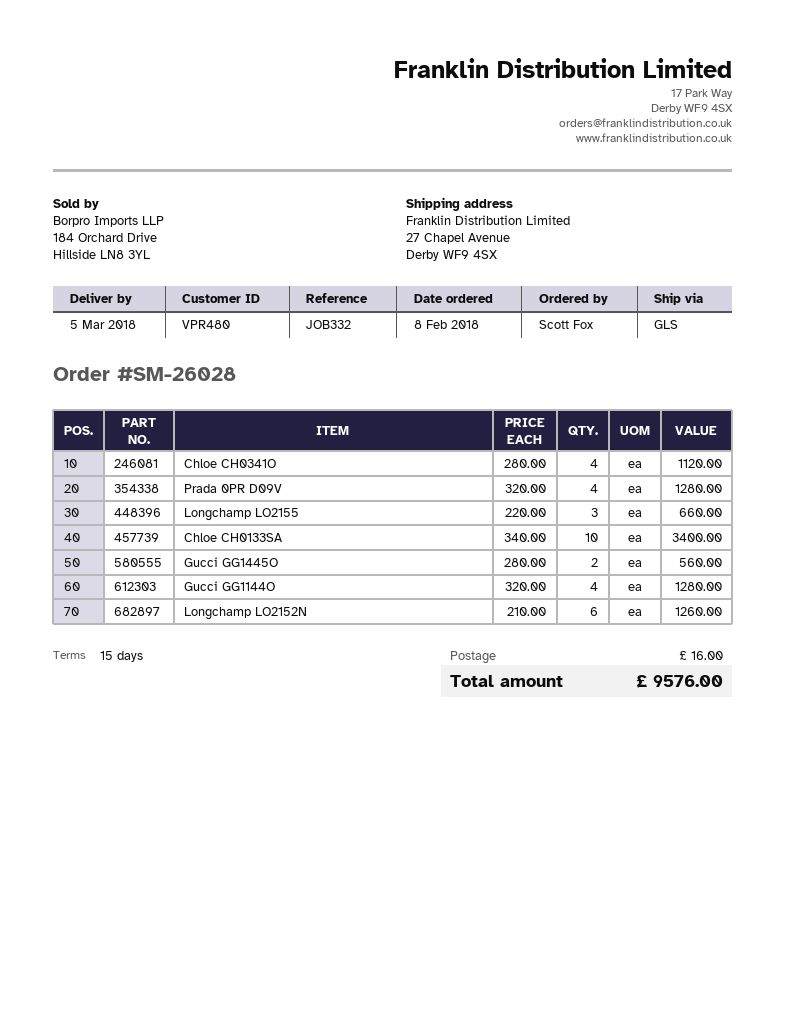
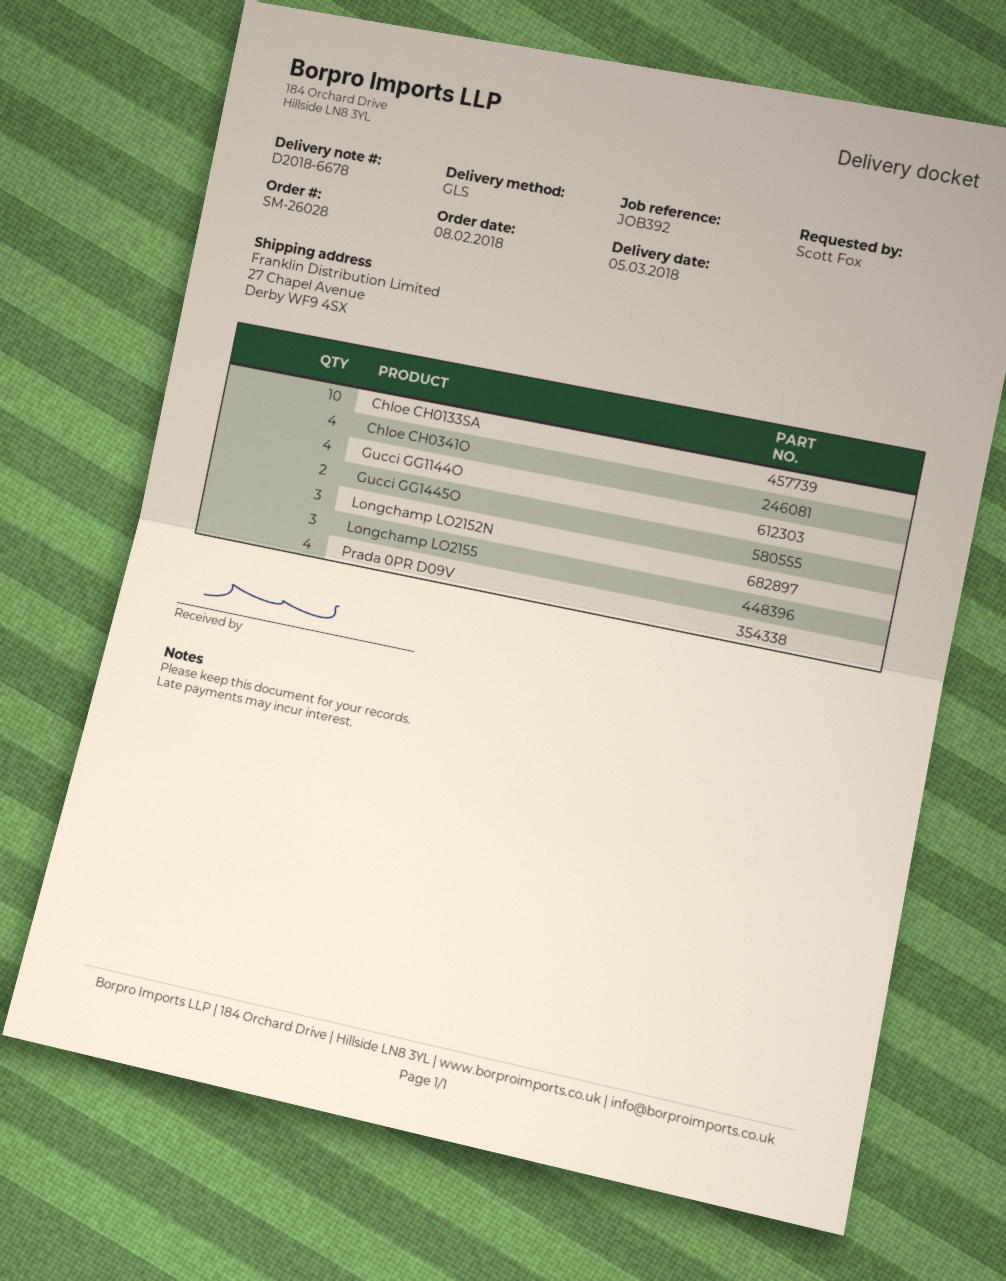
reference: JOB332 -> JOB392
Longchamp LO2152N: 6 -> 3

